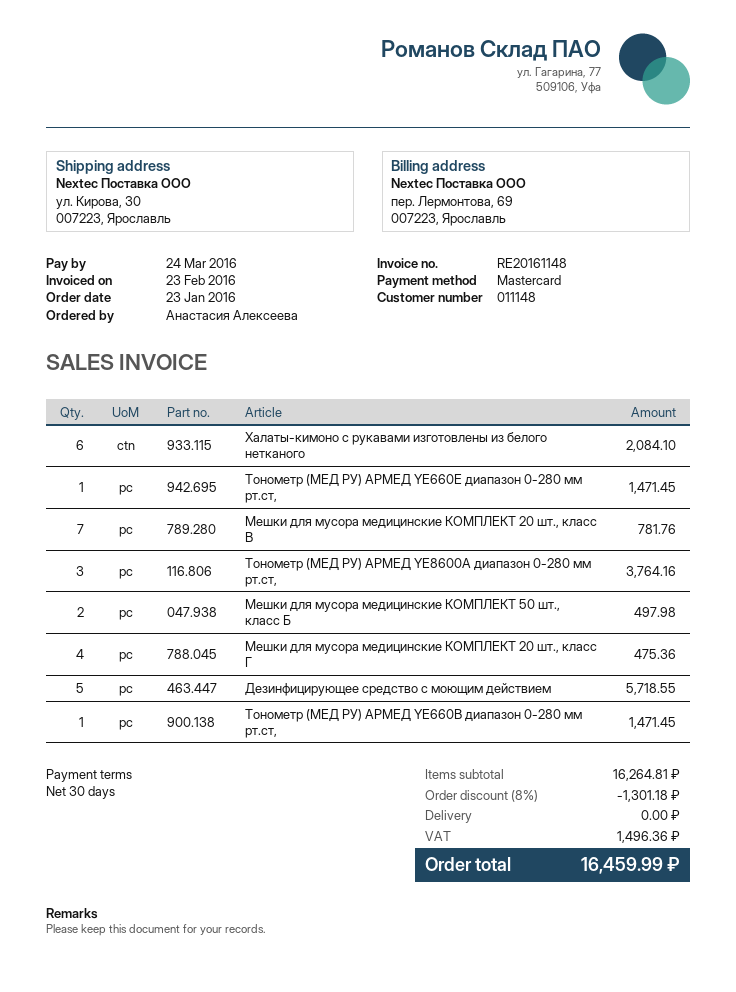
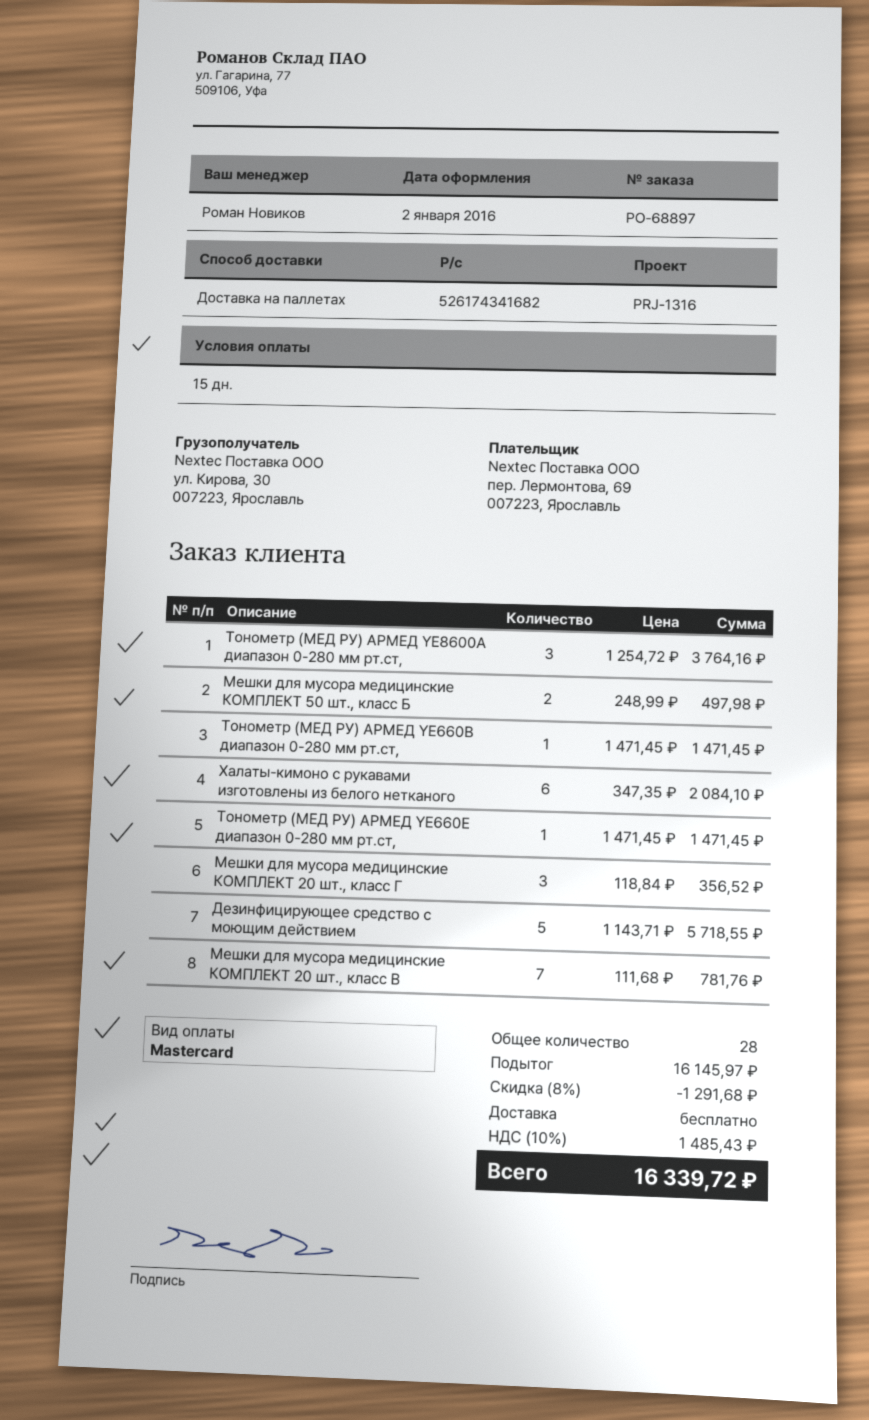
order date: 2016-01-23 -> 2016-01-02
payment terms: 30 days -> 15 days
Мешки для мусора медицинские КОМПЛЕКТ 20 шт., класс Г: 4 for 475.36 -> 3 for 356.52
subtotal: 16264.81 -> 16145.97
discount: 8% = 1301.18 -> 8% = 1291.68
tax: 1496.36 -> 1485.43
total: 16459.99 -> 16339.72

